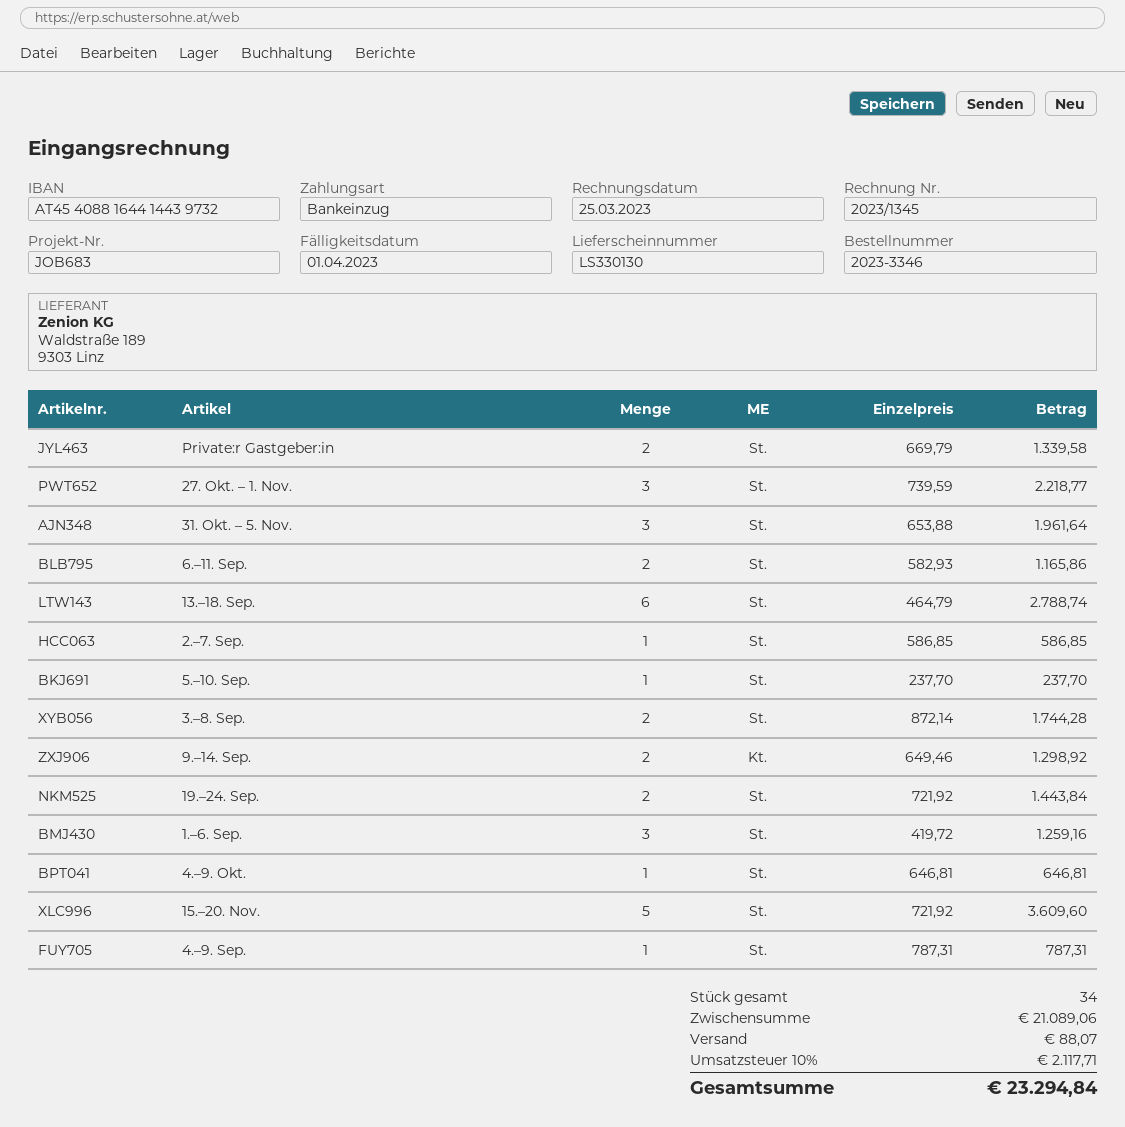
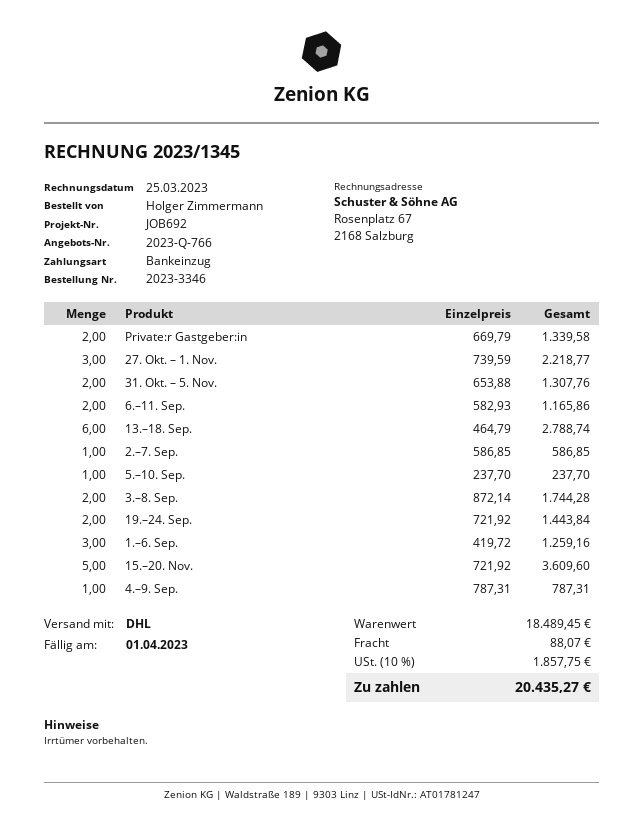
reference: JOB683 -> JOB692
31. Okt. – 5. Nov.: 3 x 653.88 = 1961.64 -> 2 x 653.88 = 1307.76
9.–14. Sep.: 2 x 649.46 = 1298.92 -> none
4.–9. Okt.: 1 x 646.81 = 646.81 -> none
subtotal: 21089.06 -> 18489.45
tax: 10% = 2117.71 -> 10% = 1857.75
total: 23294.84 -> 20435.27

